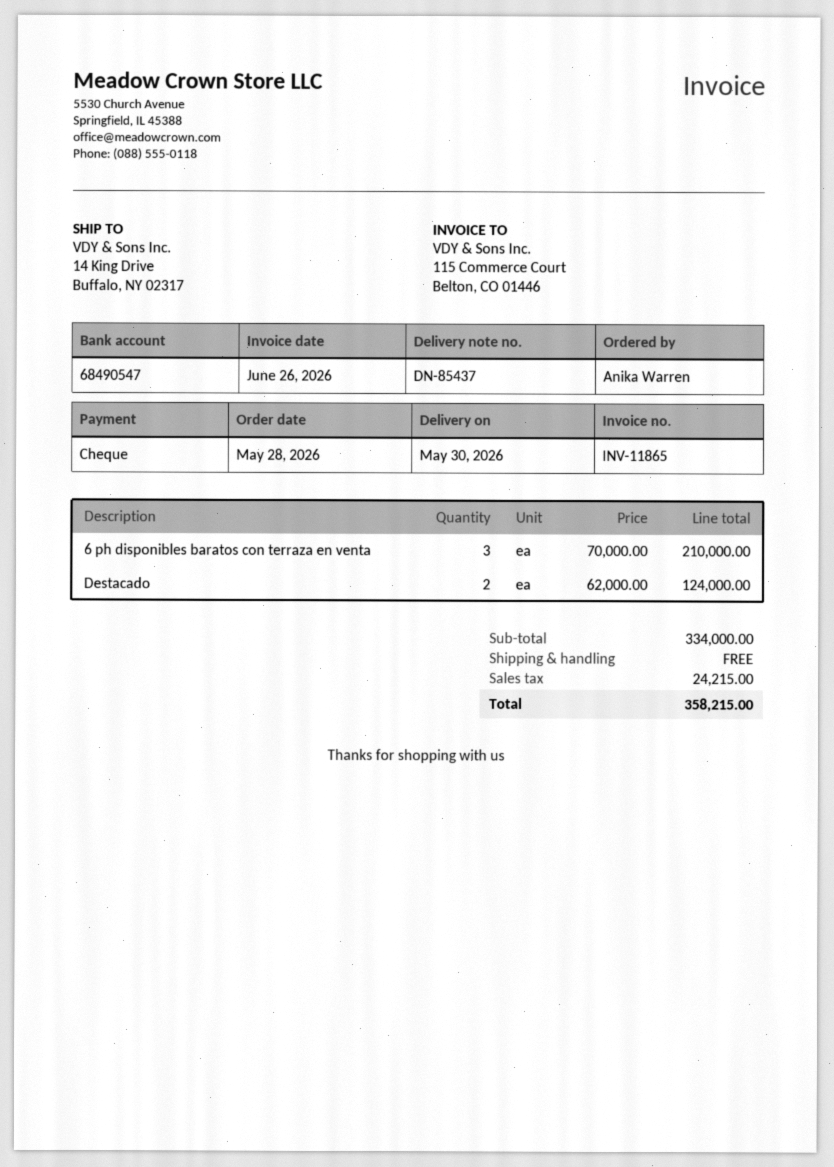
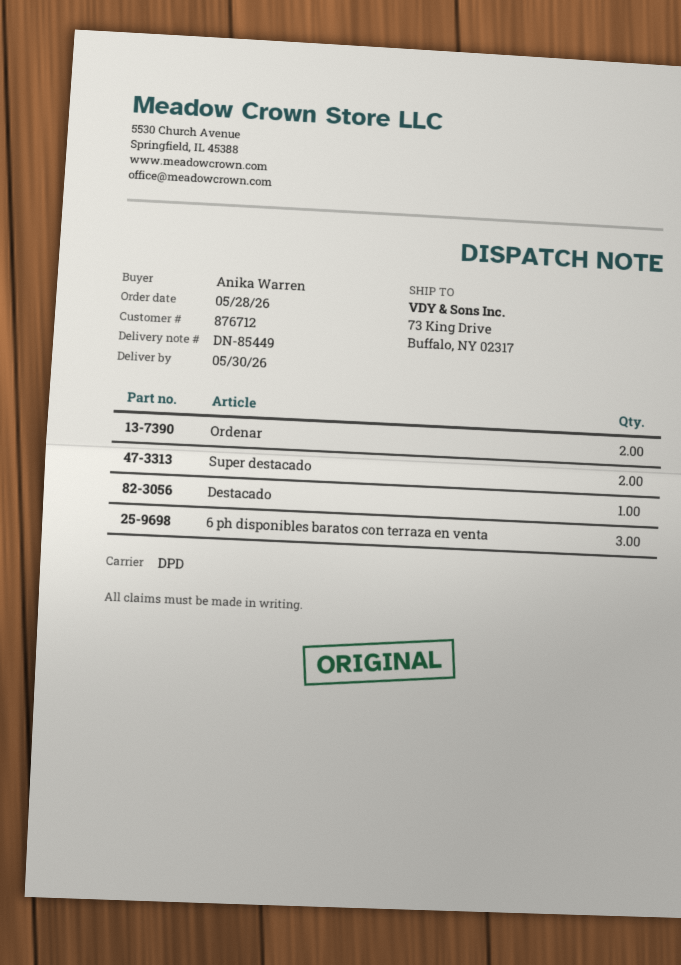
delivery note number: DN-85437 -> DN-85449
ship to: 14 King Drive, Buffalo, NY 02317 -> 73 King Drive, Buffalo, NY 02317
Destacado: 2 -> 1
Ordenar: none -> 2
Super destacado: none -> 2

